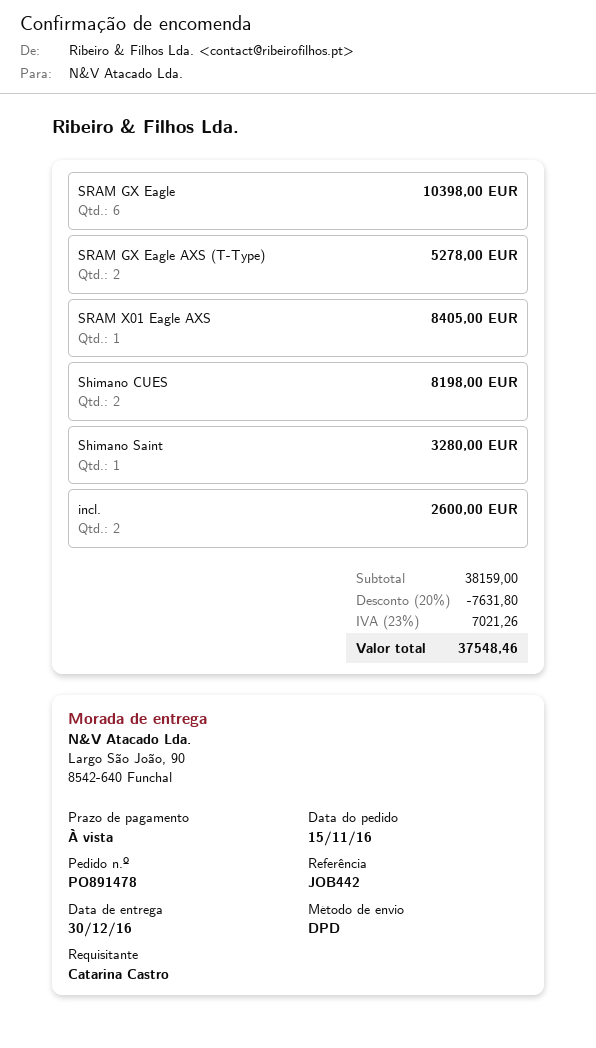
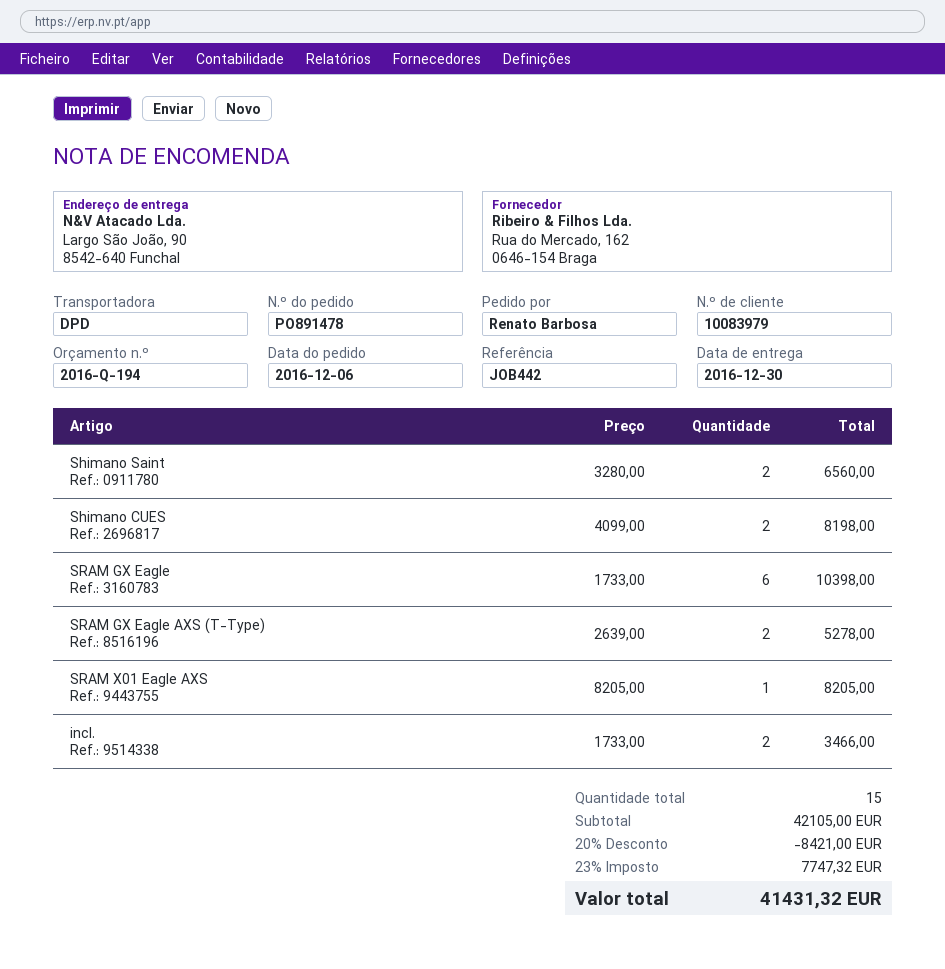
order date: 2016-11-15 -> 2016-12-06
ordered by: Catarina Castro -> Renato Barbosa
SRAM X01 Eagle AXS: 1 for 8405.00 -> 1 for 8205.00
Shimano Saint: 1 for 3280.00 -> 2 for 6560.00
incl.: 2 for 2600.00 -> 2 for 3466.00
subtotal: 38159.00 -> 42105.00
discount: 20% = 7631.80 -> 20% = 8421.00
tax: 23% = 7021.26 -> 23% = 7747.32
total: 37548.46 -> 41431.32

